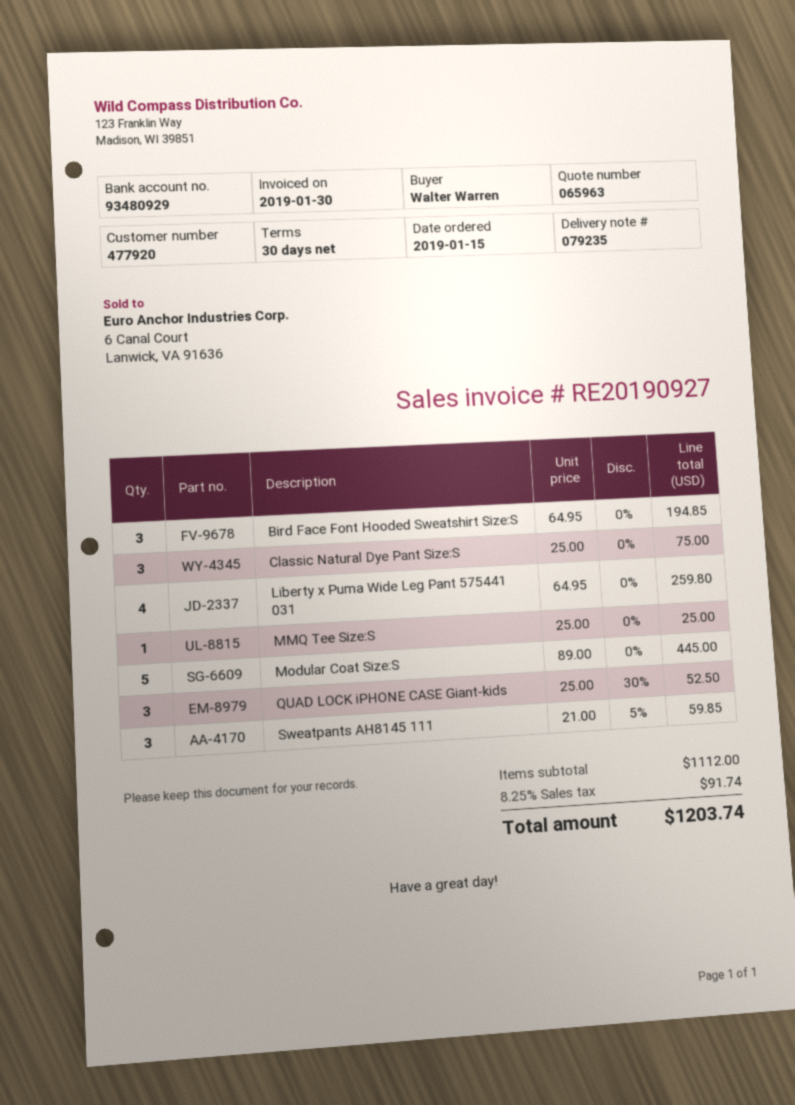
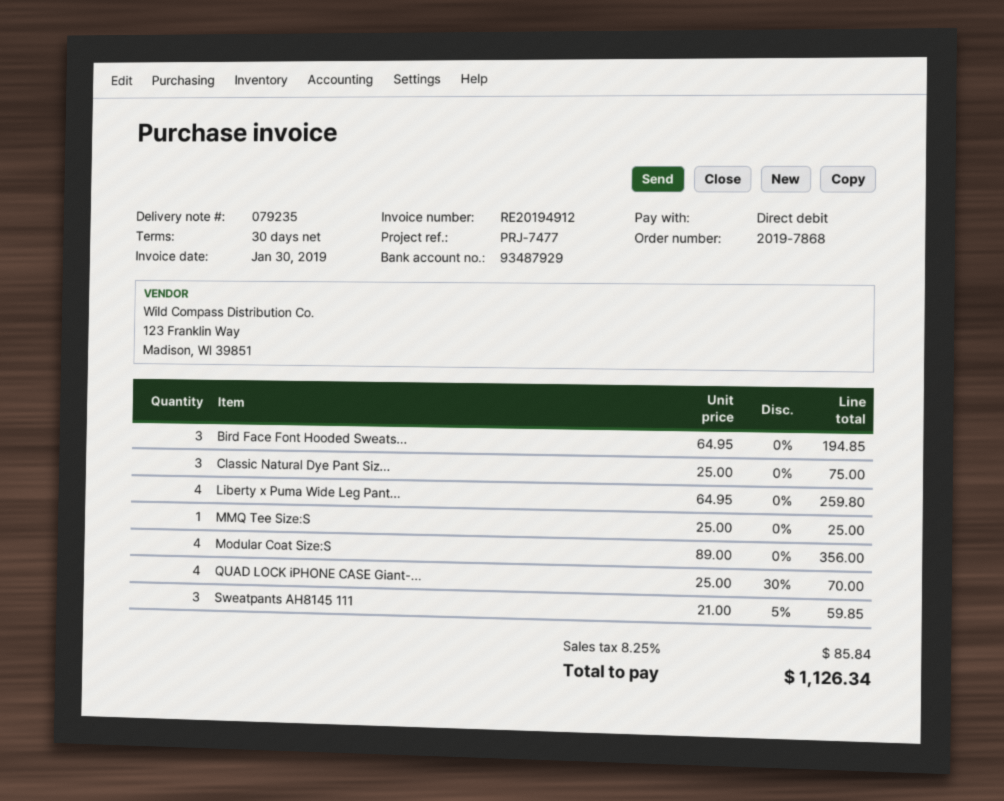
invoice number: RE20190927 -> RE20194912
bank account: 93480929 -> 93487929
Modular Coat Size:S: 5 x 89.00 = 445.00 -> 4 x 89.00 = 356.00
QUAD LOCK iPHONE CASE Giant-kids: 3 x 25.00 - 30% = 52.50 -> 4 x 25.00 - 30% = 70.00
tax: 8.25% = 91.74 -> 8.25% = 85.84
total: 1203.74 -> 1126.34

